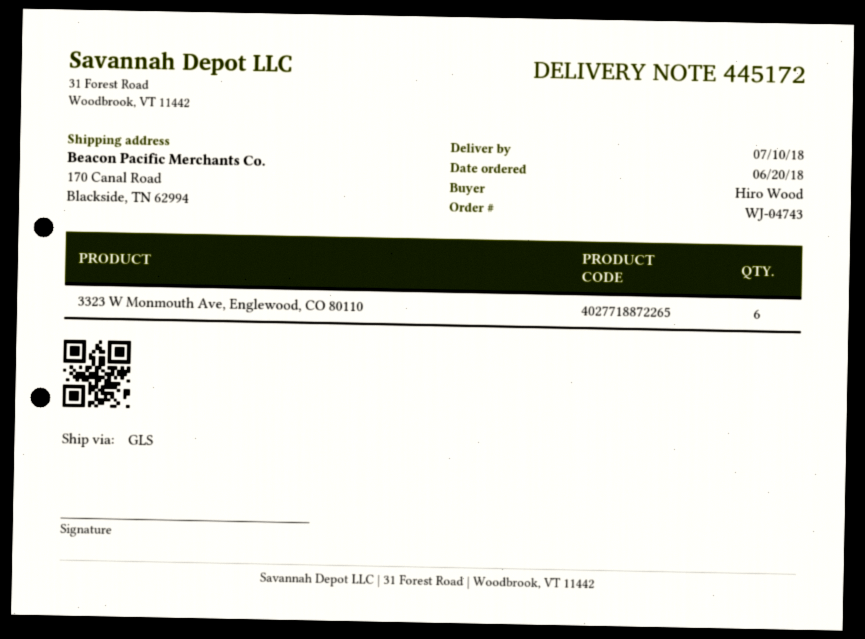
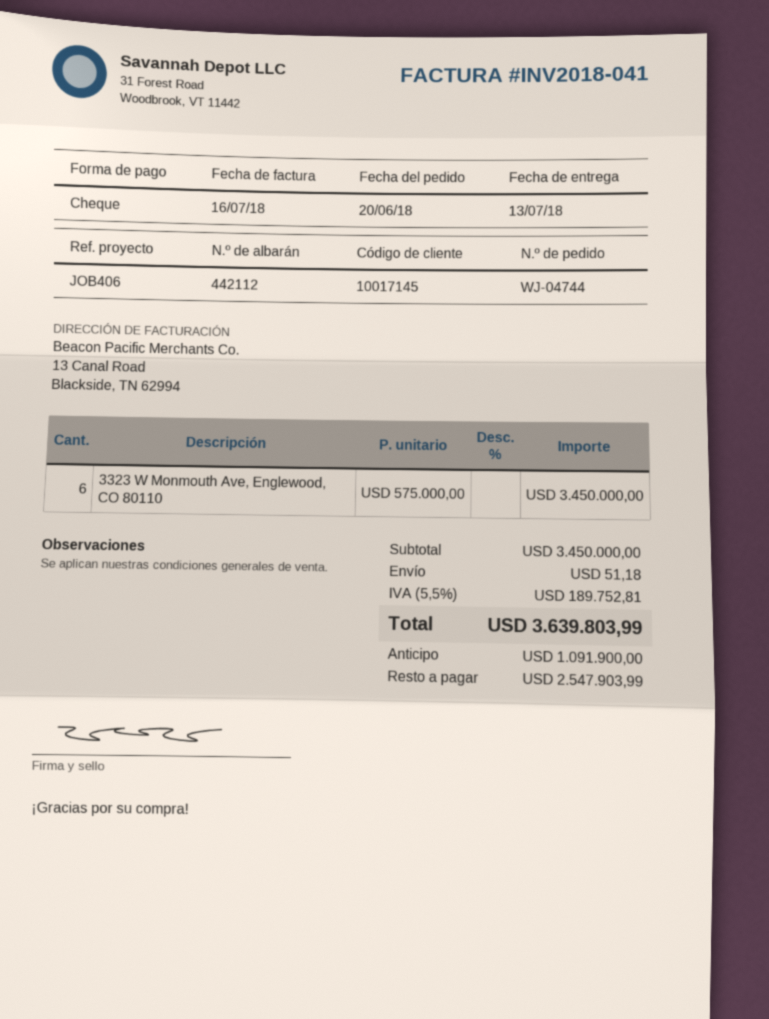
order number: WJ-04743 -> WJ-04744
delivery note number: 445172 -> 442112
delivery date: 2018-07-10 -> 2018-07-13

